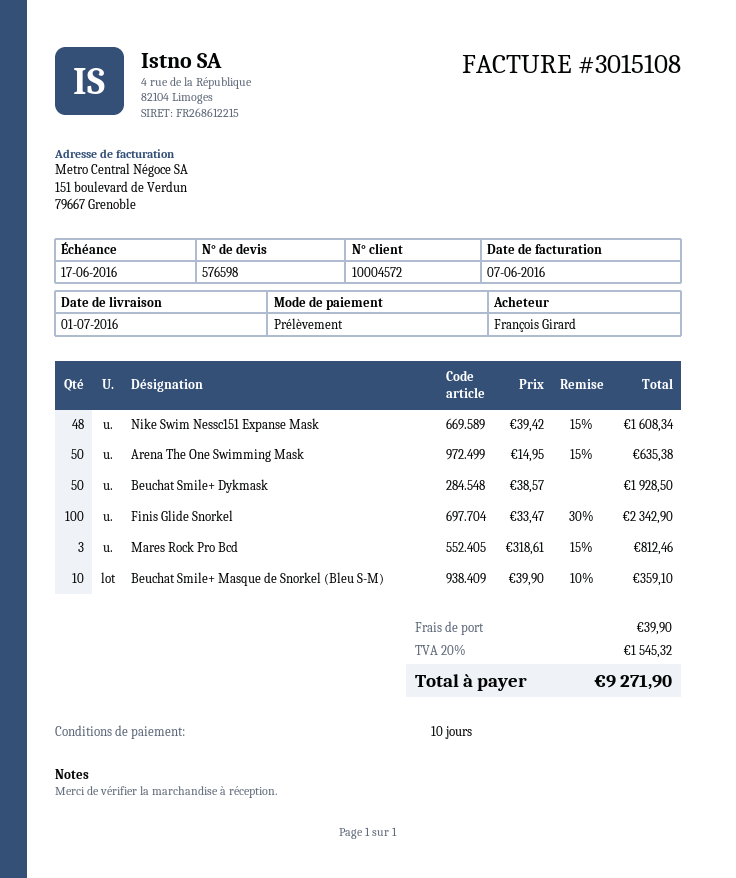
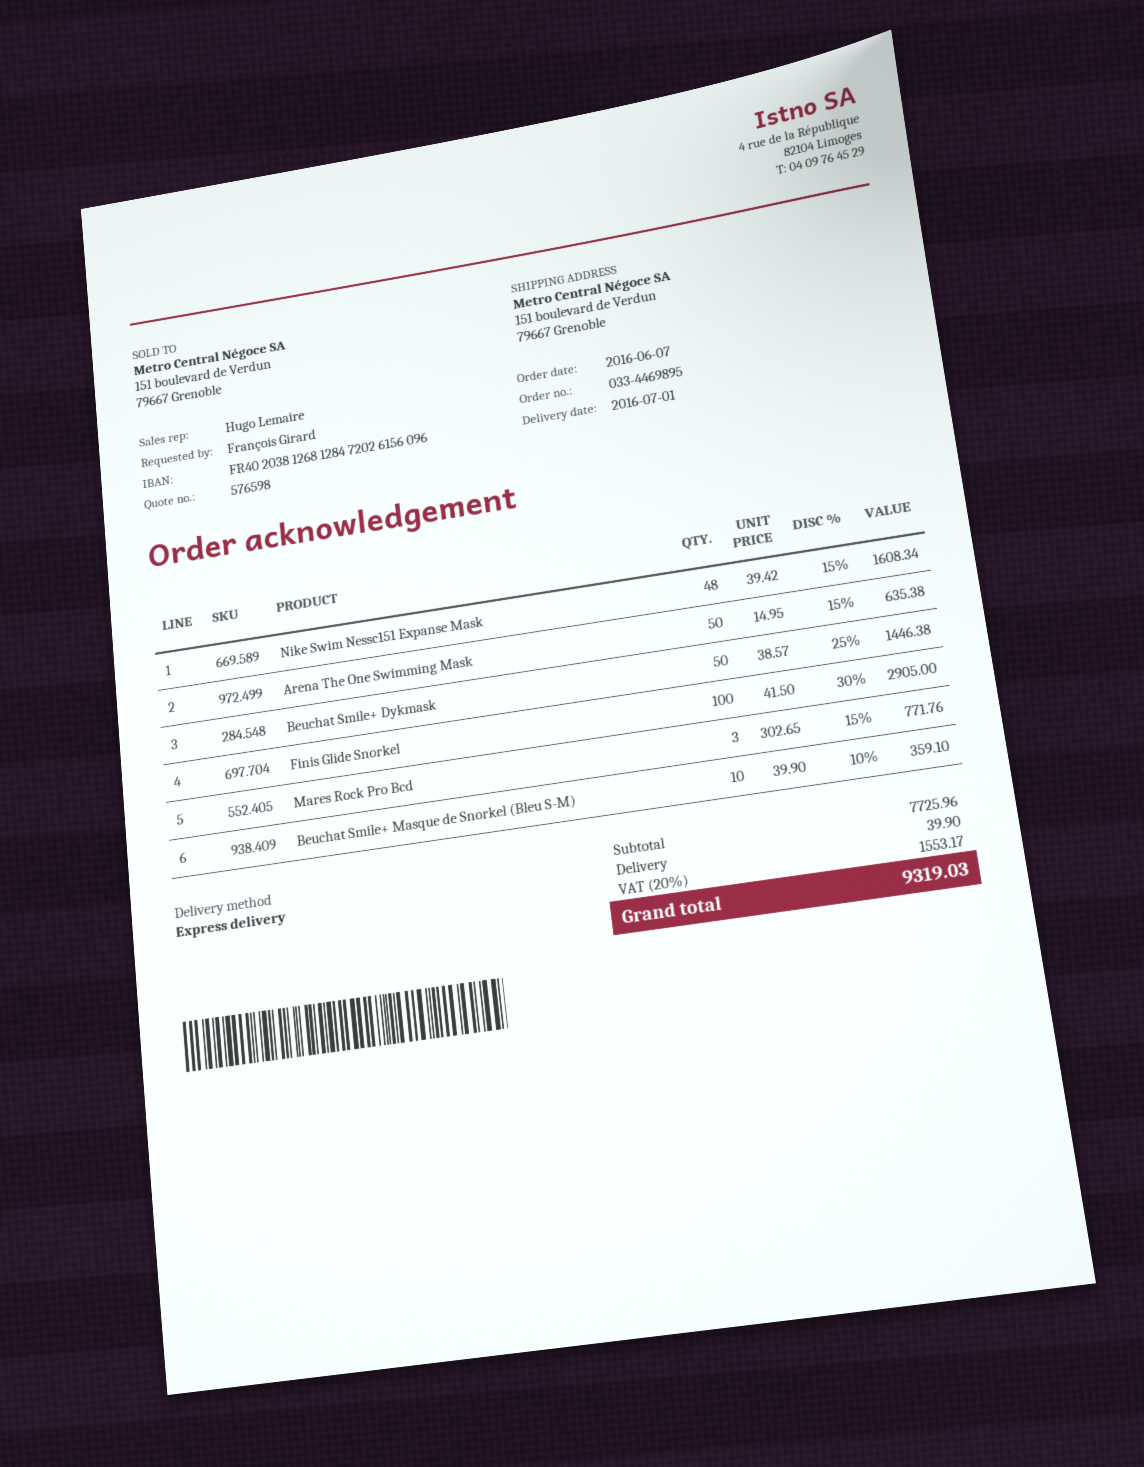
Beuchat Smile+ Dykmask: 50 x 38.57 = 1928.50 -> 50 x 38.57 - 25% = 1446.38
Finis Glide Snorkel: 100 x 33.47 - 30% = 2342.90 -> 100 x 41.50 - 30% = 2905.00
Mares Rock Pro Bcd: 3 x 318.61 - 15% = 812.46 -> 3 x 302.65 - 15% = 771.76
tax: 20% = 1545.32 -> 20% = 1553.17
total: 9271.90 -> 9319.03

